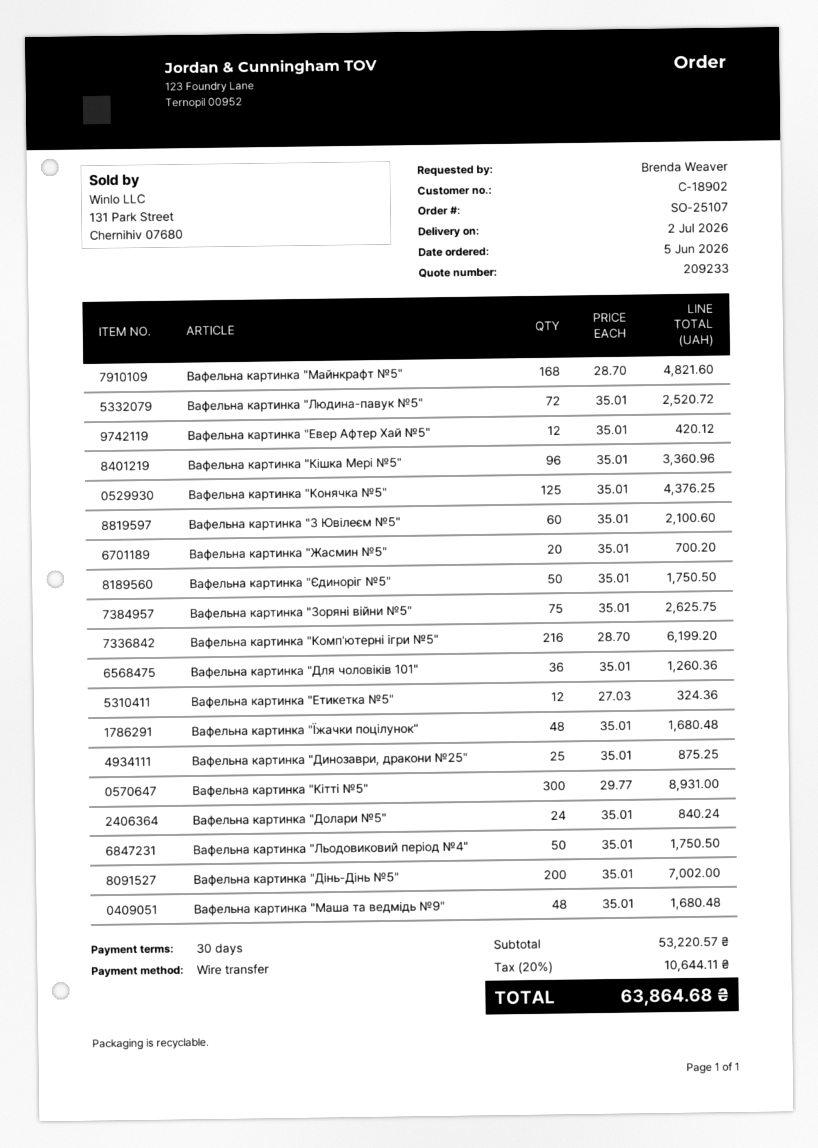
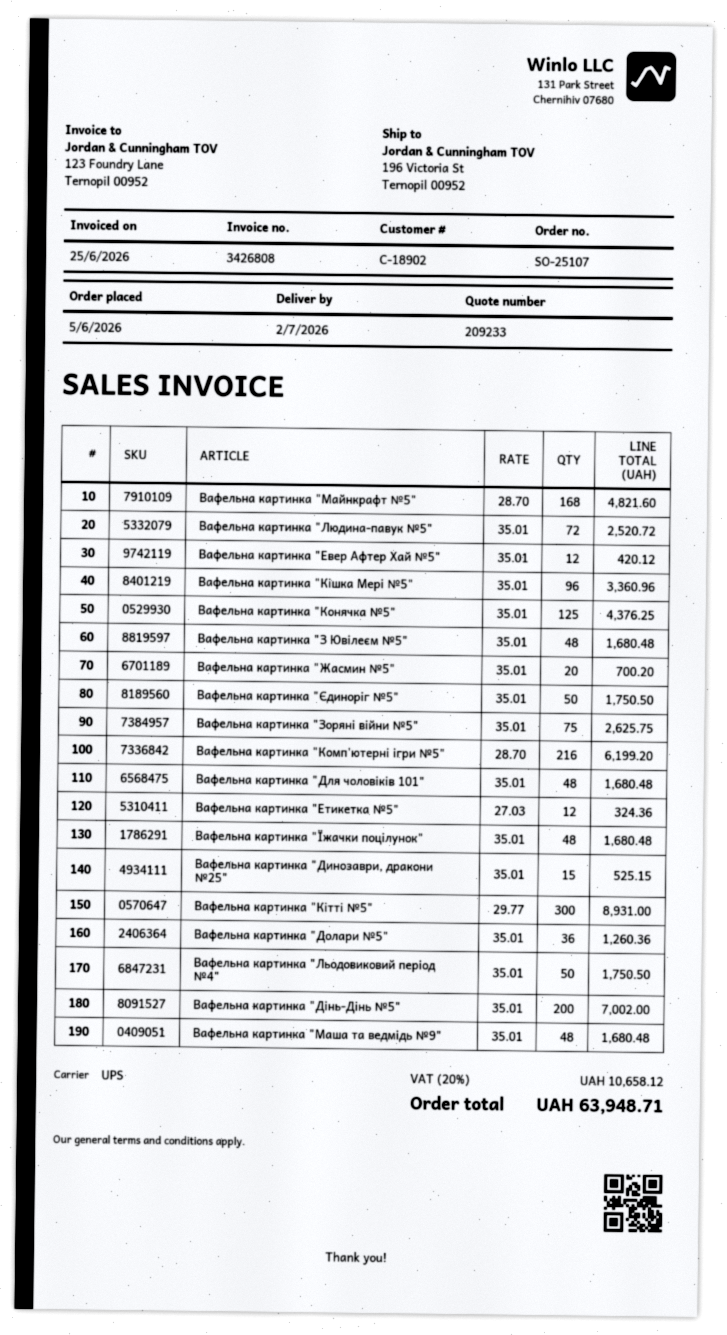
Вафельна картинка "З Ювілеєм №5": 60 x 35.01 = 2100.60 -> 48 x 35.01 = 1680.48
Вафельна картинка "Для чоловіків 101": 36 x 35.01 = 1260.36 -> 48 x 35.01 = 1680.48
Вафельна картинка "Динозаври, дракони №25": 25 x 35.01 = 875.25 -> 15 x 35.01 = 525.15
Вафельна картинка "Долари №5": 24 x 35.01 = 840.24 -> 36 x 35.01 = 1260.36
tax: 20% = 10644.11 -> 20% = 10658.12
total: 63864.68 -> 63948.71

